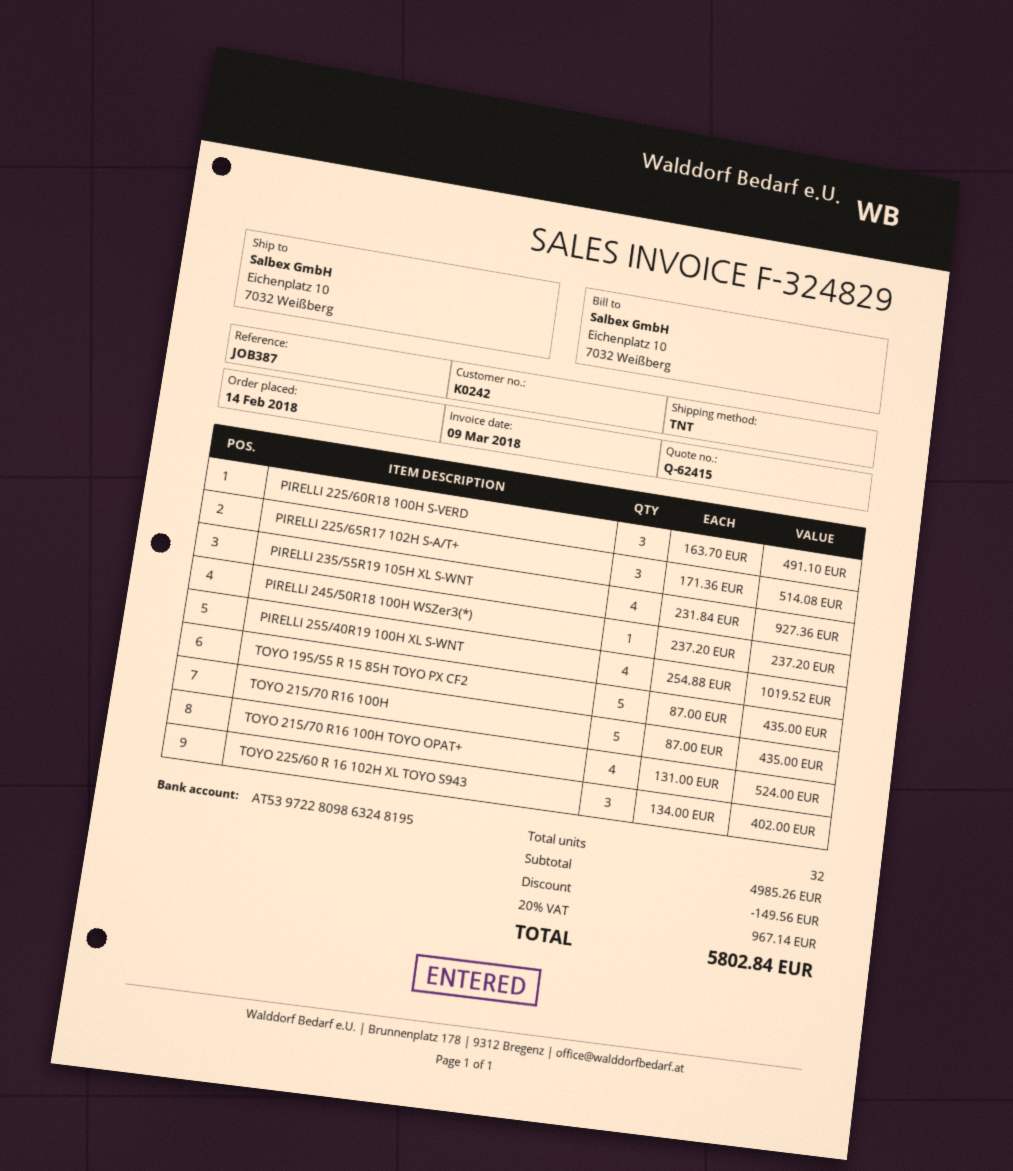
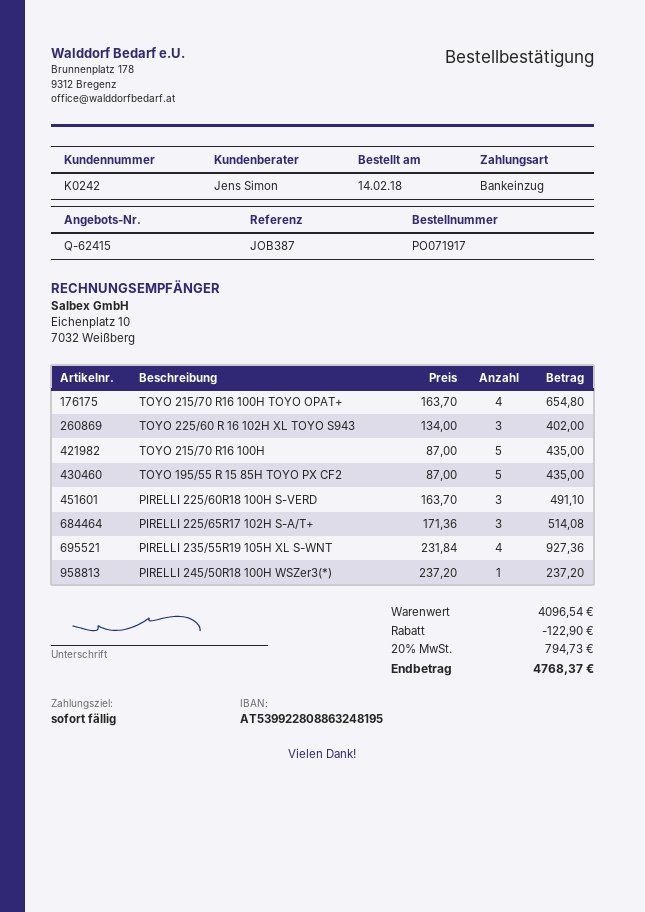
bank account: AT539722809863248195 -> AT539922808863248195
PIRELLI 255/40R19 100H XL S-WNT: 4 x 254.88 = 1019.52 -> none
TOYO 215/70 R16 100H TOYO OPAT+: 4 x 131.00 = 524.00 -> 4 x 163.70 = 654.80
subtotal: 4985.26 -> 4096.54
discount: 149.56 -> 122.90
tax: 20% = 967.14 -> 20% = 794.73
total: 5802.84 -> 4768.37

